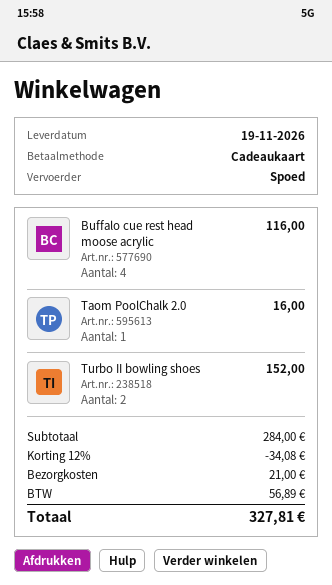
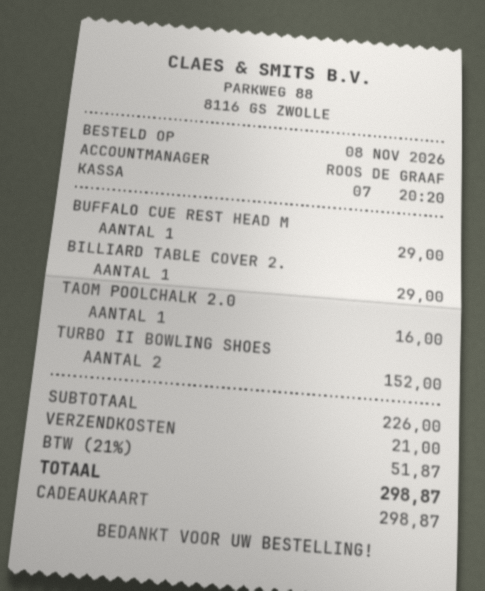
Buffalo cue rest head moose acrylic: 4 for 116.00 -> 1 for 29.00
BILLIARD TABLE COVER 2.: none -> 1 for 29.00
subtotal: 284.00 -> 226.00
discount: 12% = 34.08 -> none
tax: 56.89 -> 51.87
total: 327.81 -> 298.87

